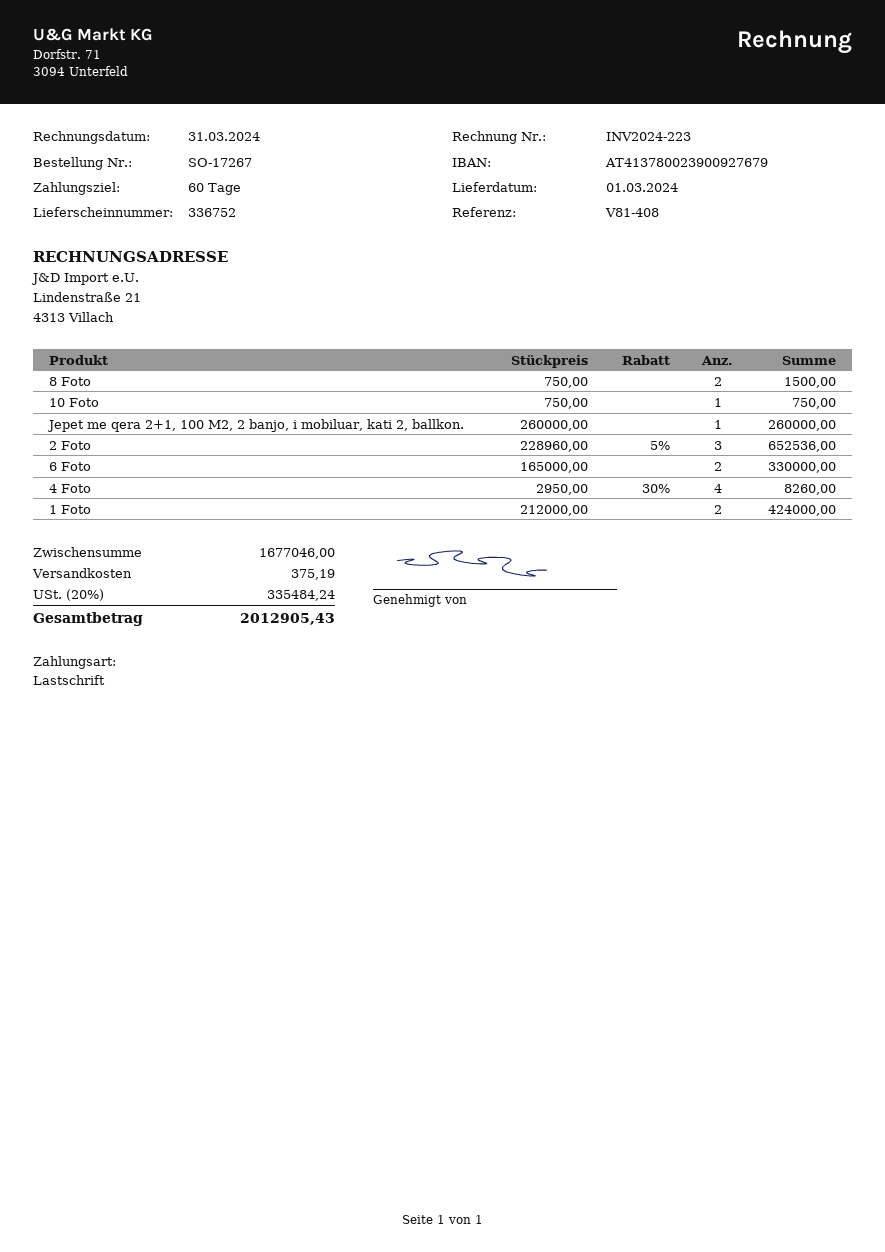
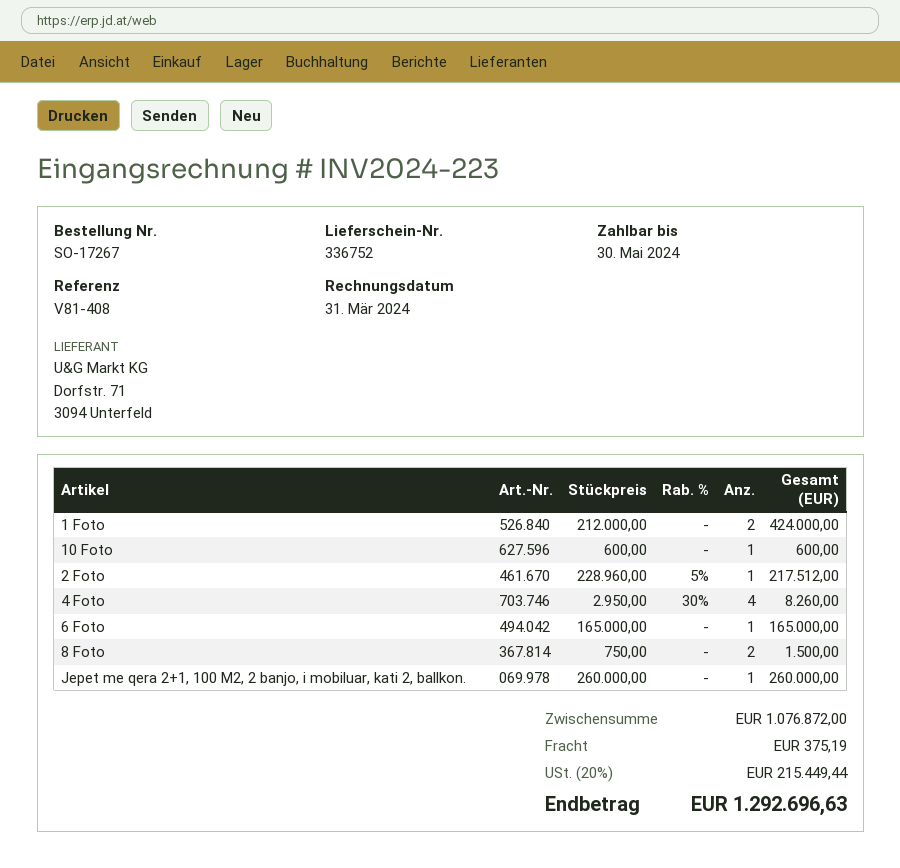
10 Foto: 1 x 750.00 = 750.00 -> 1 x 600.00 = 600.00
2 Foto: 3 x 228960.00 - 5% = 652536.00 -> 1 x 228960.00 - 5% = 217512.00
6 Foto: 2 x 165000.00 = 330000.00 -> 1 x 165000.00 = 165000.00
subtotal: 1677046.00 -> 1076872.00
tax: 20% = 335484.24 -> 20% = 215449.44
total: 2012905.43 -> 1292696.63

